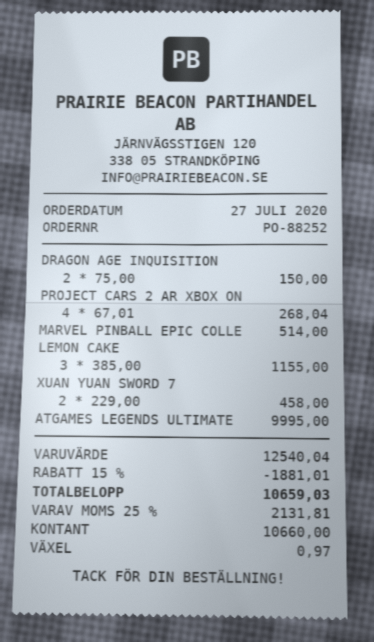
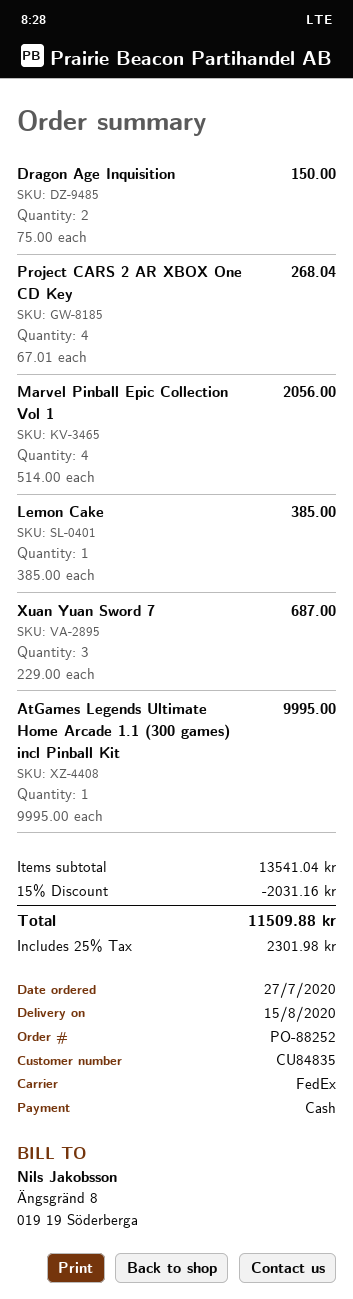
MARVEL PINBALL EPIC COLLE: 1 x 514.00 = 514.00 -> 4 x 514.00 = 2056.00
LEMON CAKE: 3 x 385.00 = 1155.00 -> 1 x 385.00 = 385.00
XUAN YUAN SWORD 7: 2 x 229.00 = 458.00 -> 3 x 229.00 = 687.00
subtotal: 12540.04 -> 13541.04
discount: 15% = 1881.01 -> 15% = 2031.16
tax: 25% = 2131.81 -> 25% = 2301.98
total: 10659.03 -> 11509.88

